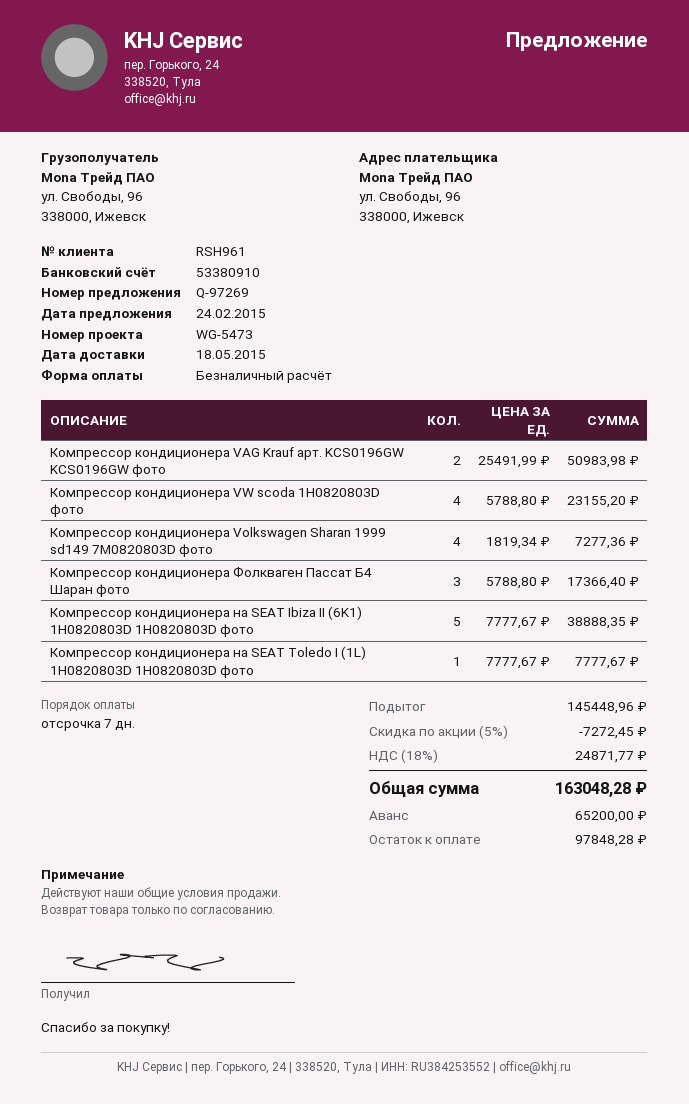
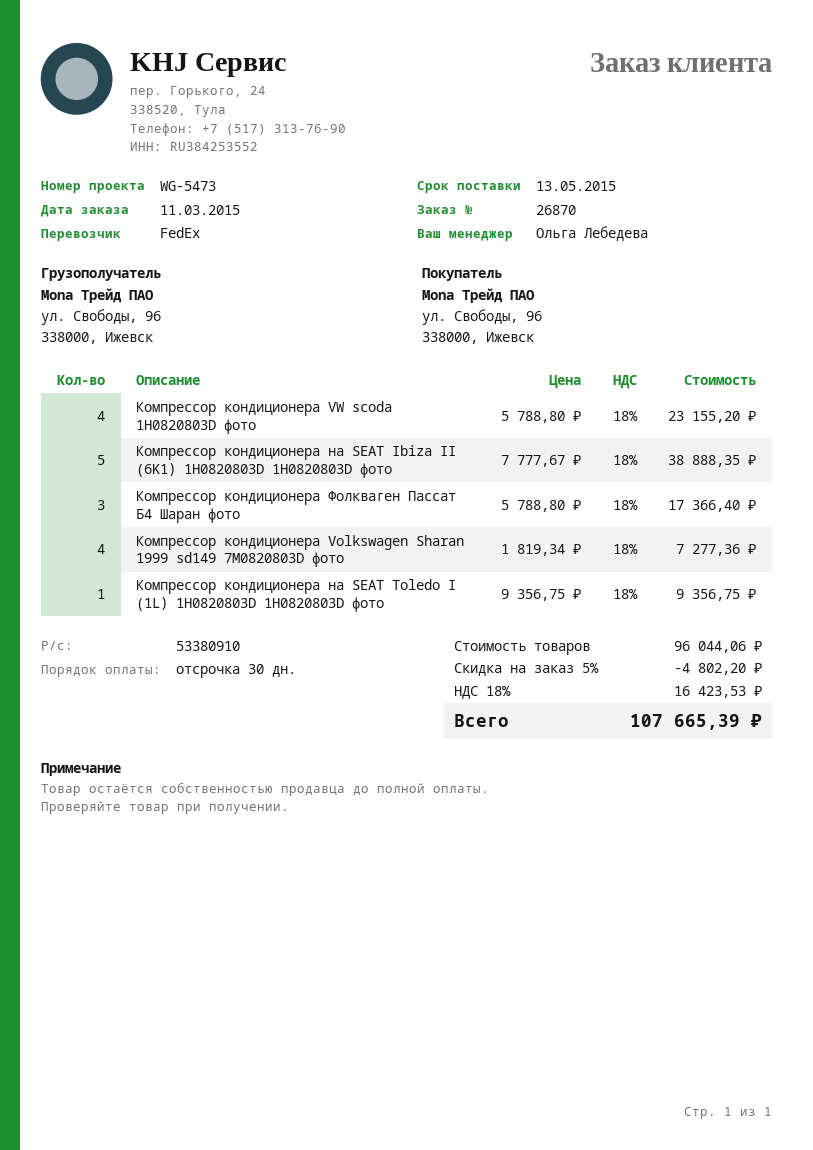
delivery date: 2015-05-18 -> 2015-05-13
payment terms: 7 days -> 30 days
Компрессор кондиционера VAG Krauf арт. KCS0196GW KCS0196GW фото: 2 x 25491.99 = 50983.98 -> none
Компрессор кондиционера на SEAT Toledo I (1L) 1H0820803D 1H0820803D фото: 1 x 7777.67 = 7777.67 -> 1 x 9356.75 = 9356.75
subtotal: 145448.96 -> 96044.06
discount: 5% = 7272.45 -> 5% = 4802.20
tax: 18% = 24871.77 -> 18% = 16423.53
total: 163048.28 -> 107665.39

